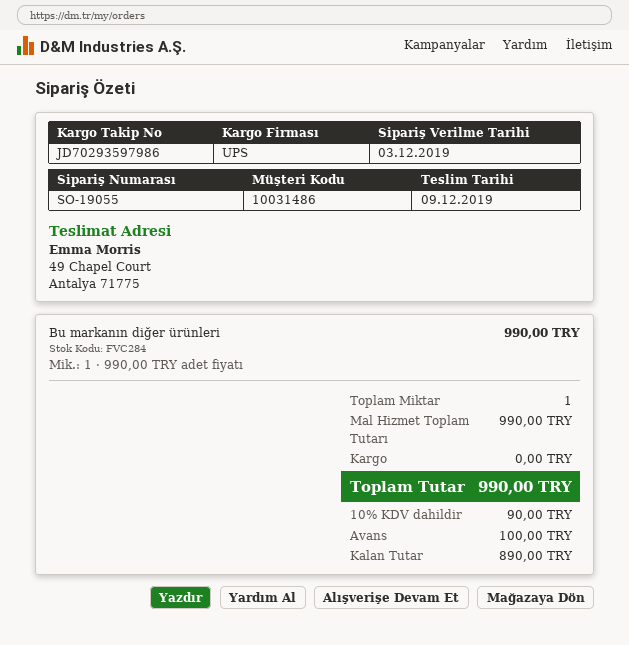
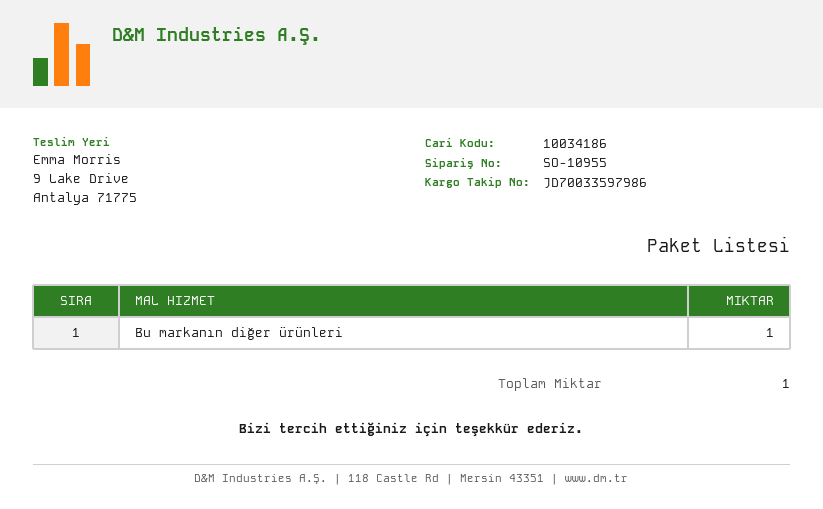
order number: SO-19055 -> SO-10955
customer number: 10031486 -> 10034186
tracking number: JD70293597986 -> JD70033597986
ship to: 49 Chapel Court, Antalya 71775 -> 9 Lake Drive, Antalya 71775

